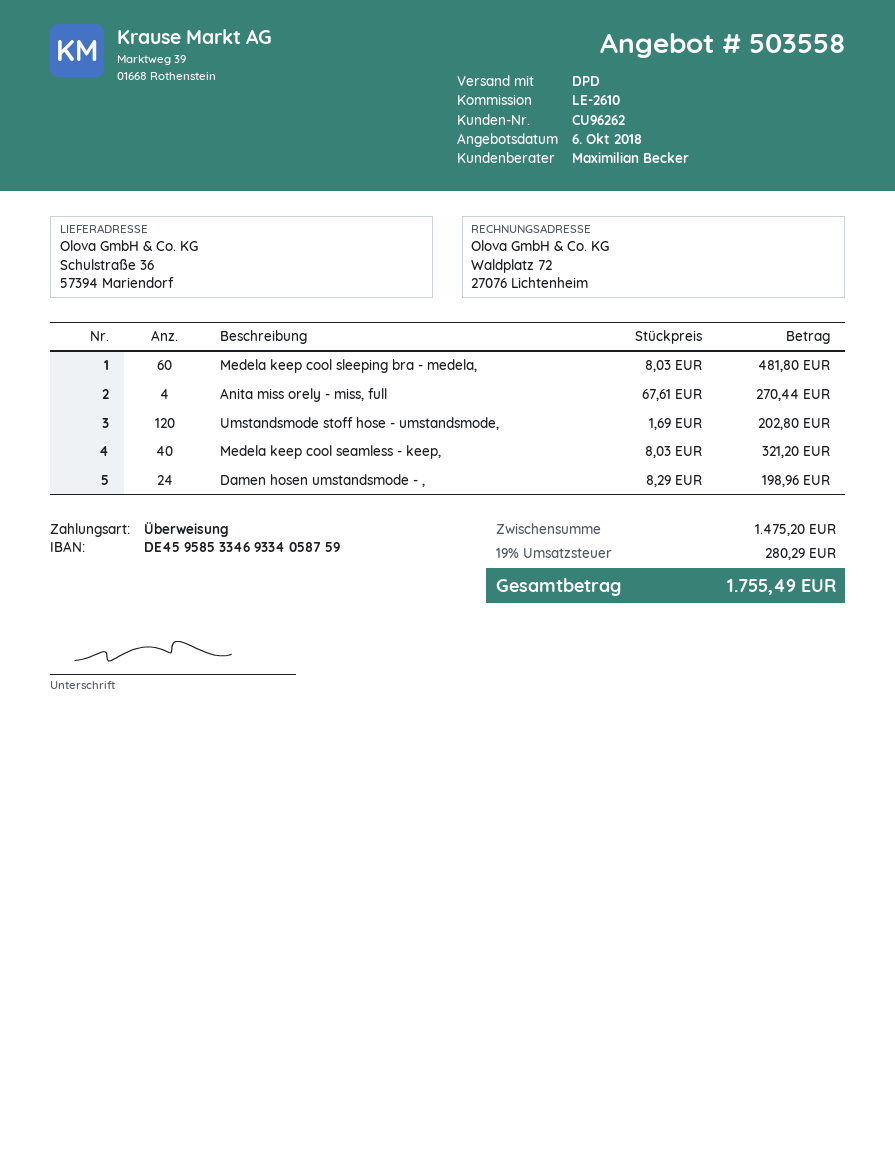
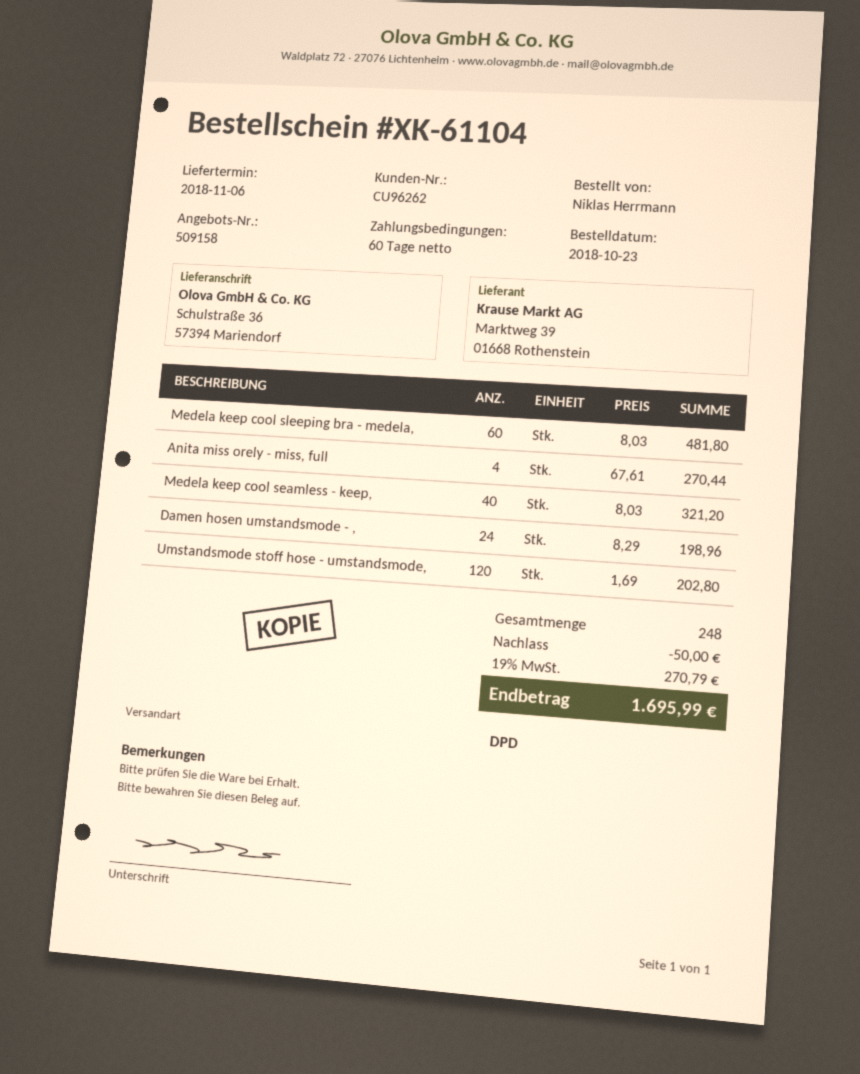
quote number: 503558 -> 509158
discount: none -> 50.00
tax: 19% = 280.29 -> 19% = 270.79
total: 1755.49 -> 1695.99

